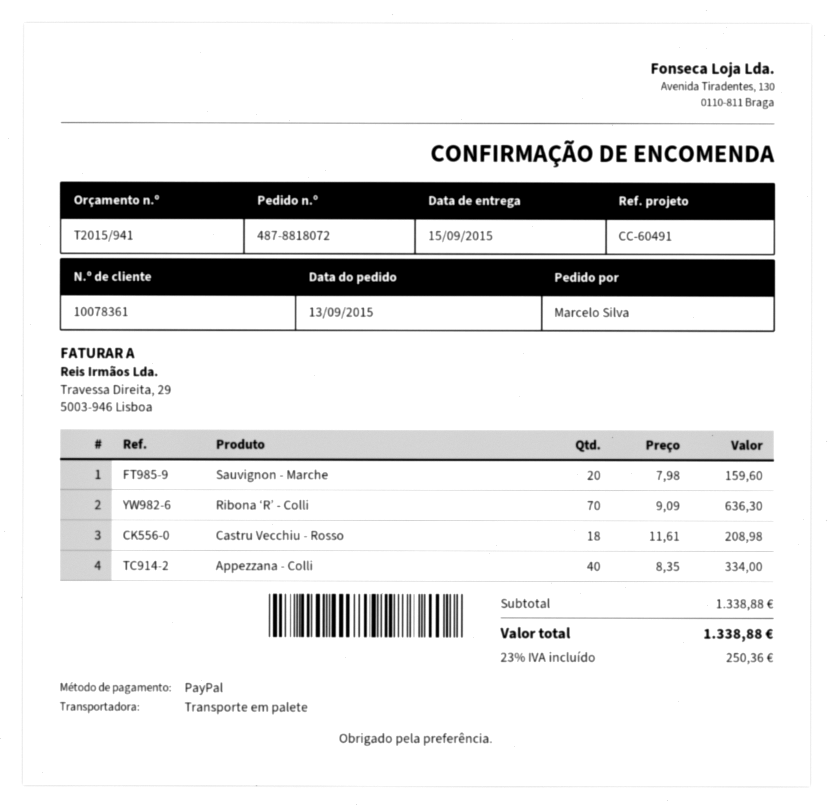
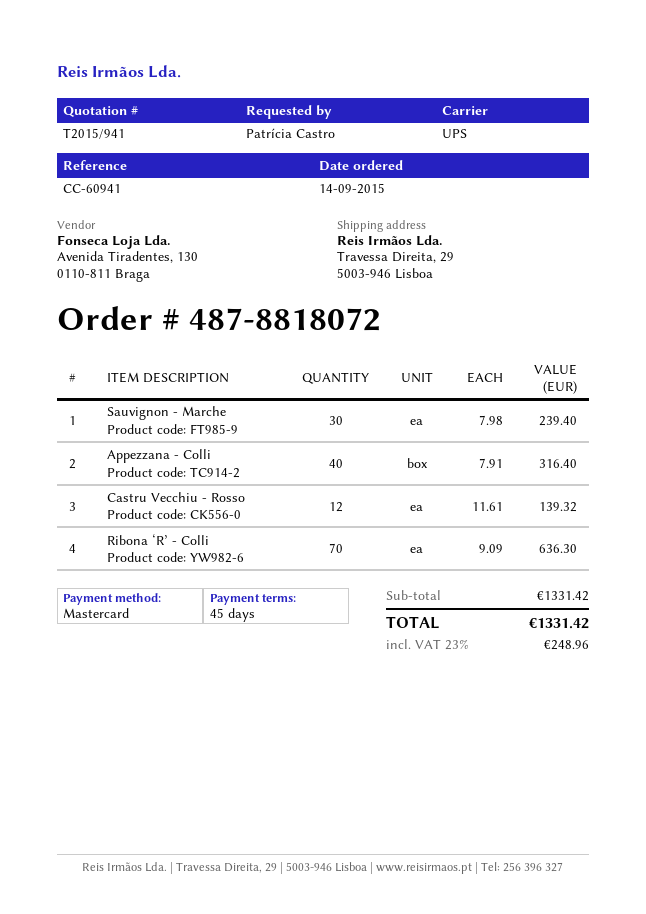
order date: 2015-09-13 -> 2015-09-14
reference: CC-60491 -> CC-60941
ordered by: Marcelo Silva -> Patrícia Castro
payment method: PayPal -> Mastercard
shipping method: pallet freight -> UPS
Sauvignon - Marche: 20 x 7.98 = 159.60 -> 30 x 7.98 = 239.40
Castru Vecchiu - Rosso: 18 x 11.61 = 208.98 -> 12 x 11.61 = 139.32
Appezzana - Colli: 40 x 8.35 = 334.00 -> 40 x 7.91 = 316.40
subtotal: 1338.88 -> 1331.42
tax: 23% = 250.36 -> 23% = 248.96
total: 1338.88 -> 1331.42

